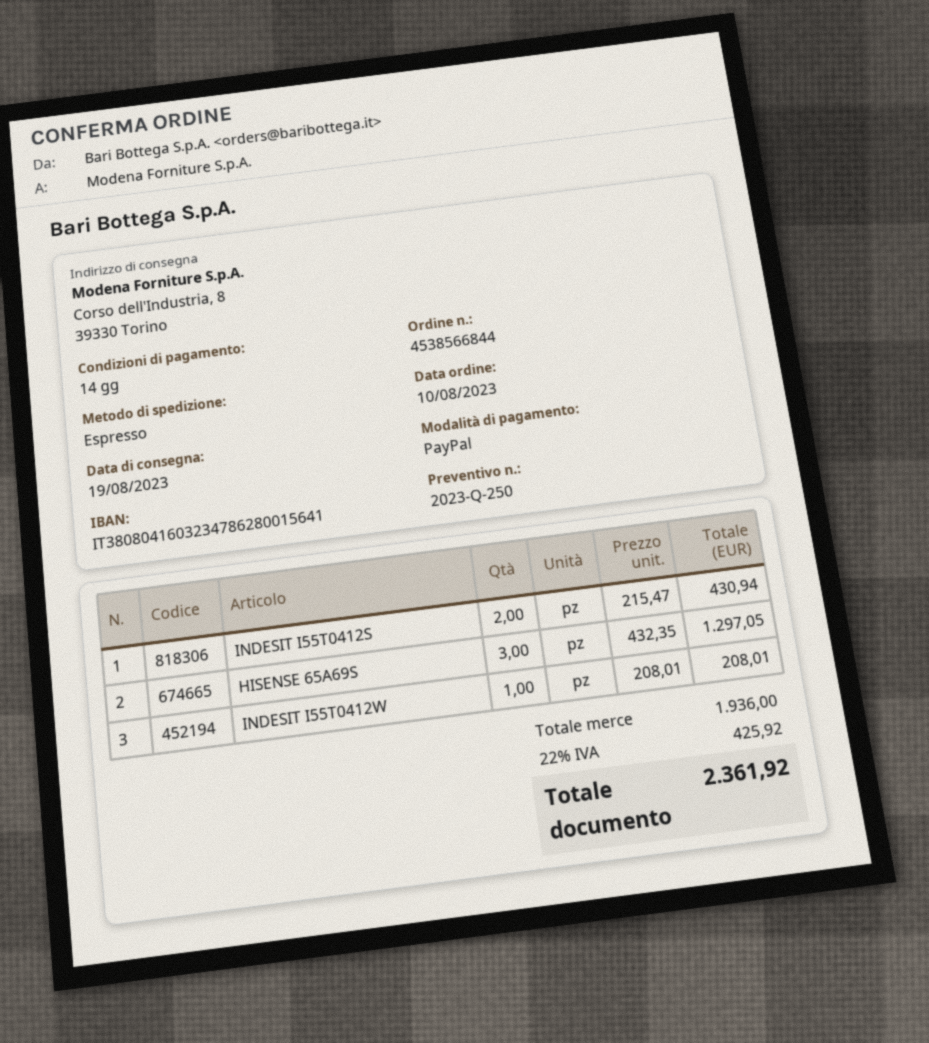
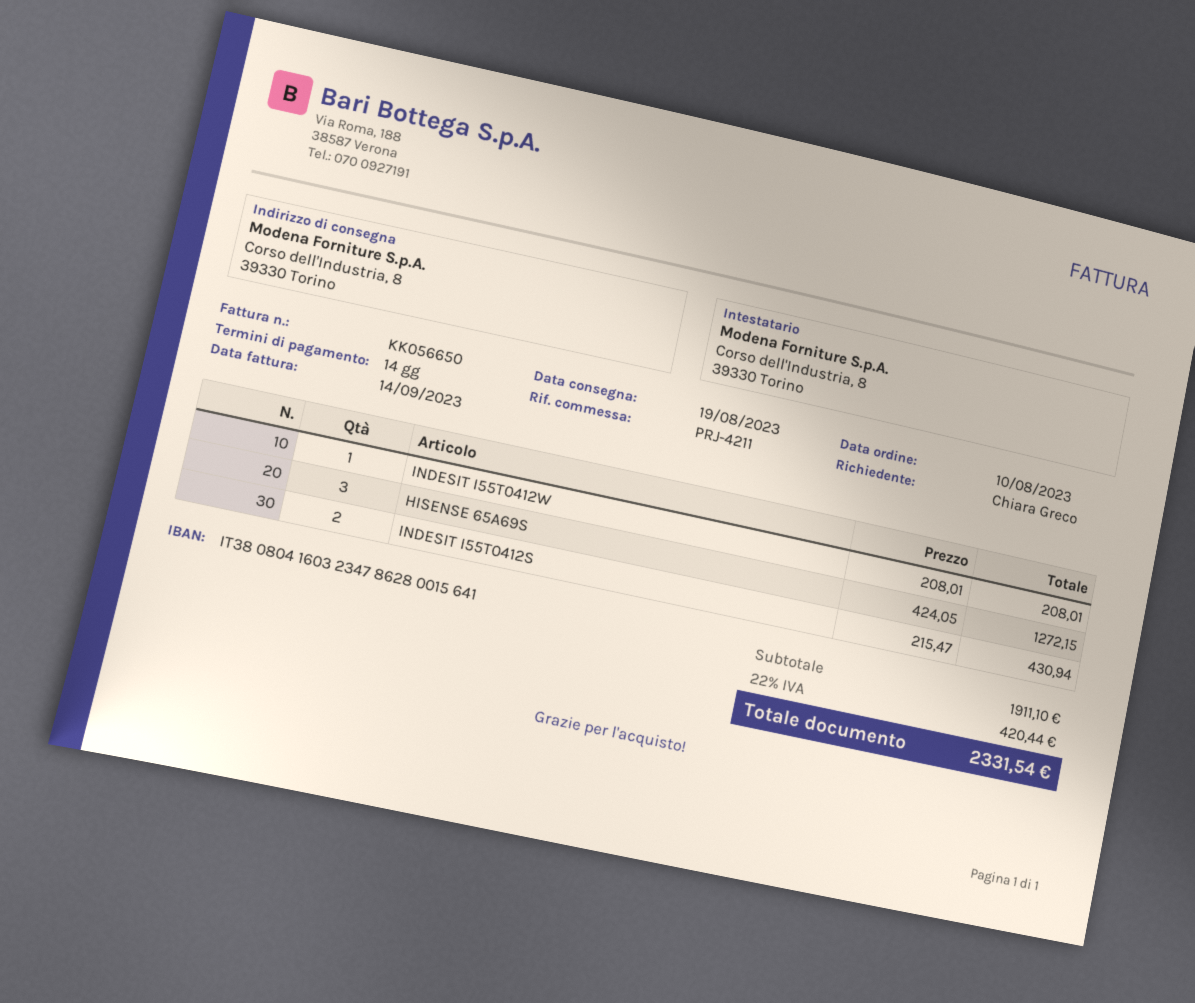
HISENSE 65A69S: 3 x 432.35 = 1297.05 -> 3 x 424.05 = 1272.15
subtotal: 1936.00 -> 1911.10
tax: 22% = 425.92 -> 22% = 420.44
total: 2361.92 -> 2331.54

